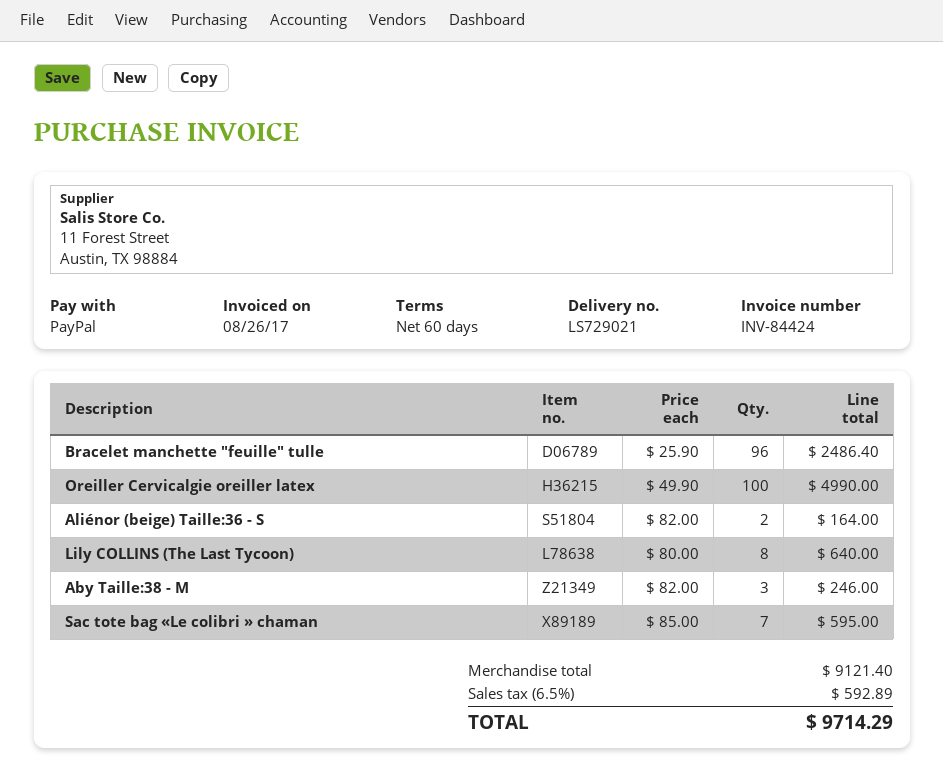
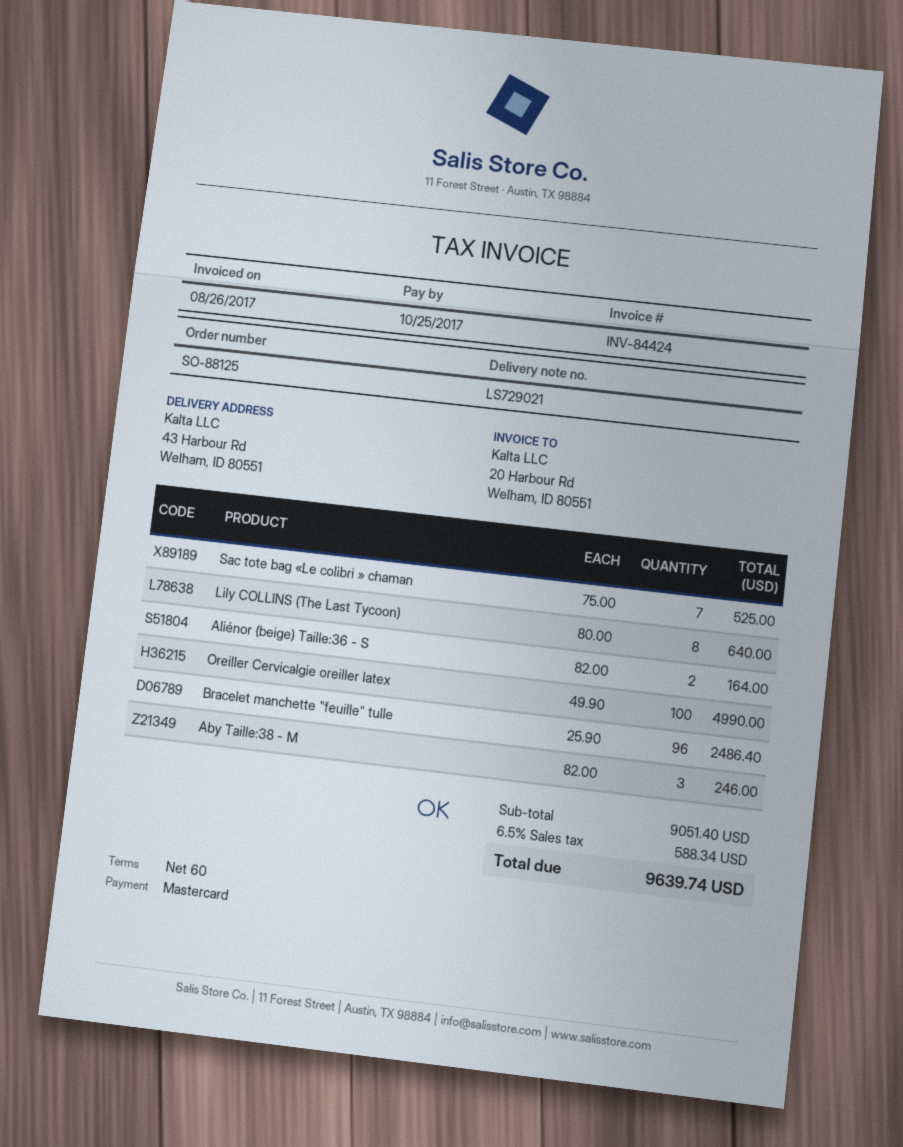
payment method: PayPal -> Mastercard
Sac tote bag «Le colibri » chaman: 7 x 85.00 = 595.00 -> 7 x 75.00 = 525.00
subtotal: 9121.40 -> 9051.40
tax: 6.5% = 592.89 -> 6.5% = 588.34
total: 9714.29 -> 9639.74

